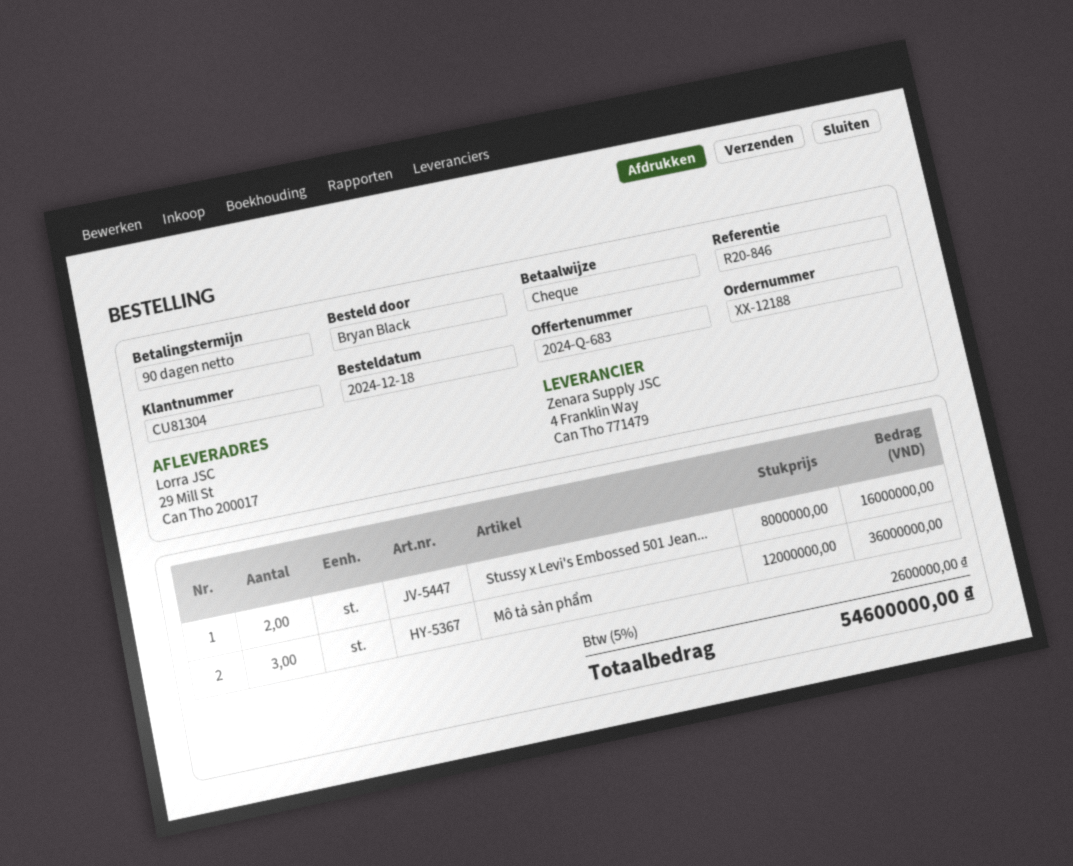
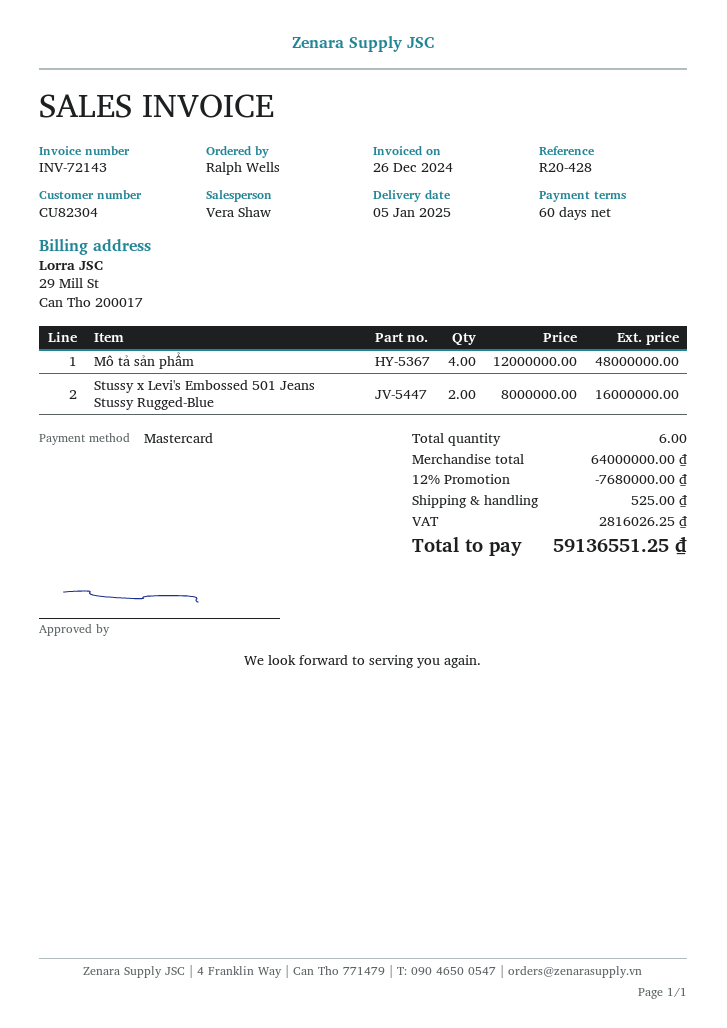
payment terms: 90 days -> 60 days
customer number: CU81304 -> CU82304
reference: R20-846 -> R20-428
ordered by: Bryan Black -> Ralph Wells
payment method: cheque -> Mastercard
Mô tả sản phẩm: 3 x 12000000.00 = 36000000.00 -> 4 x 12000000.00 = 48000000.00
discount: none -> 12% = 7680000.00
shipping: none -> 525.00
tax: 2600000.00 -> 2816026.25
total: 54600000.00 -> 59136551.25

